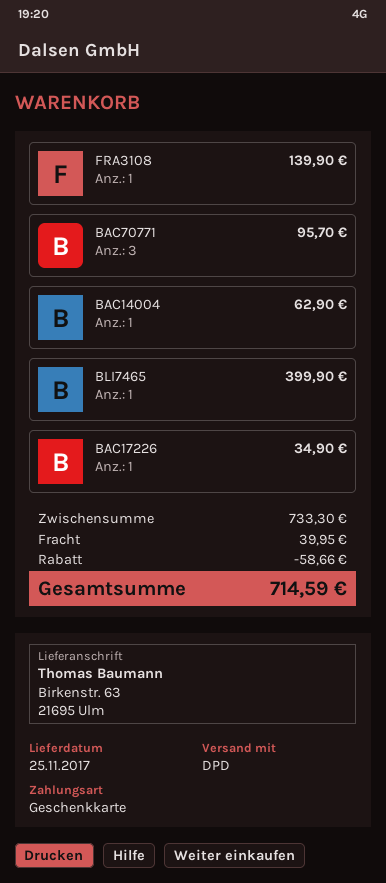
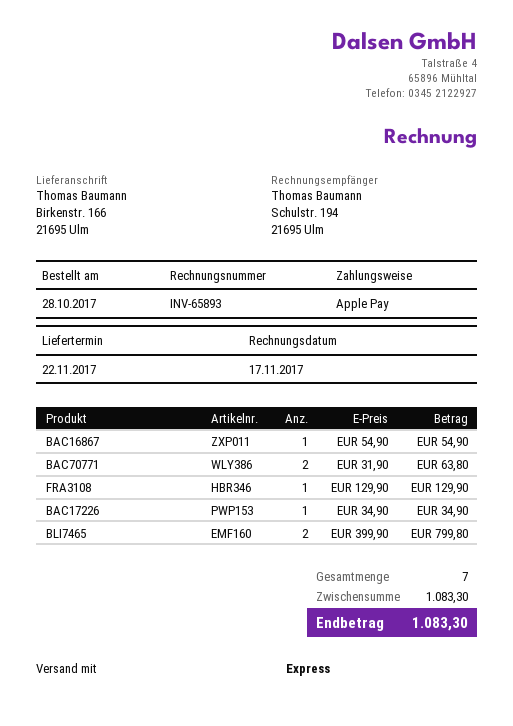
delivery date: 2017-11-25 -> 2017-11-22
payment method: gift card -> Apple Pay
shipping method: DPD -> express
ship to: Birkenstr. 63, 21695 Ulm -> Birkenstr. 166, 21695 Ulm
FRA3108: 1 for 139.90 -> 1 for 129.90
BAC70771: 3 for 95.70 -> 2 for 63.80
BAC14004: 1 for 62.90 -> none
BLI7465: 1 for 399.90 -> 2 for 799.80
BAC16867: none -> 1 for 54.90
subtotal: 733.30 -> 1083.30
discount: 58.66 -> none
shipping: 39.95 -> none
total: 714.59 -> 1083.30

